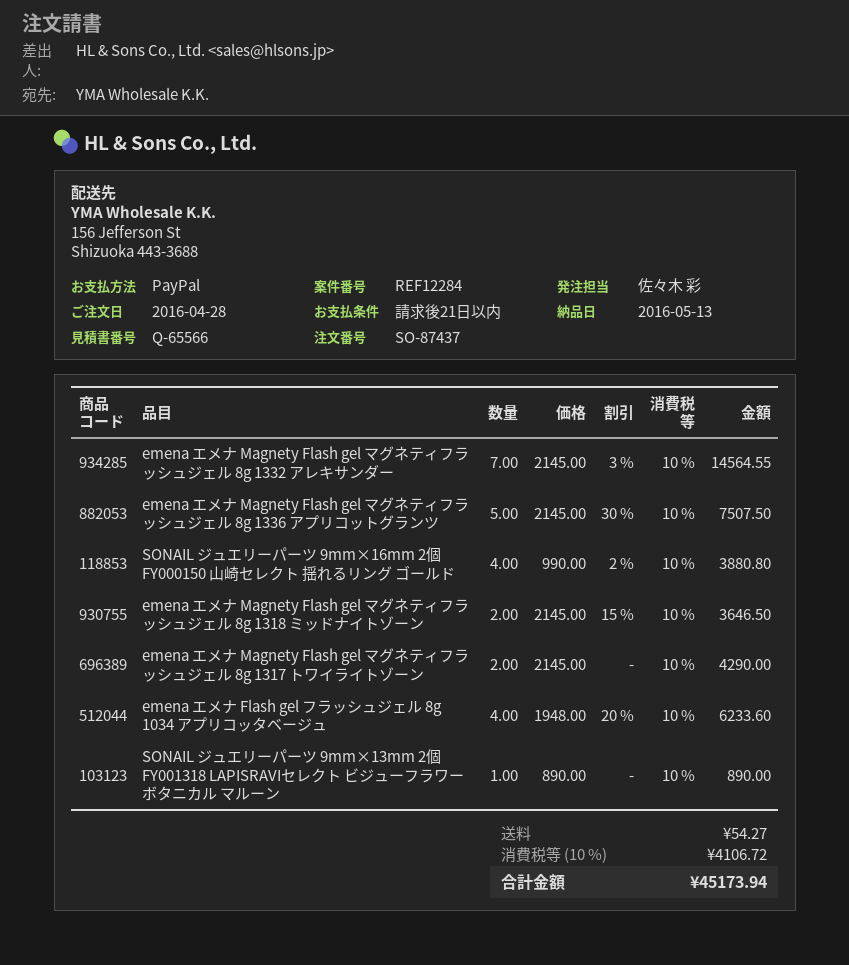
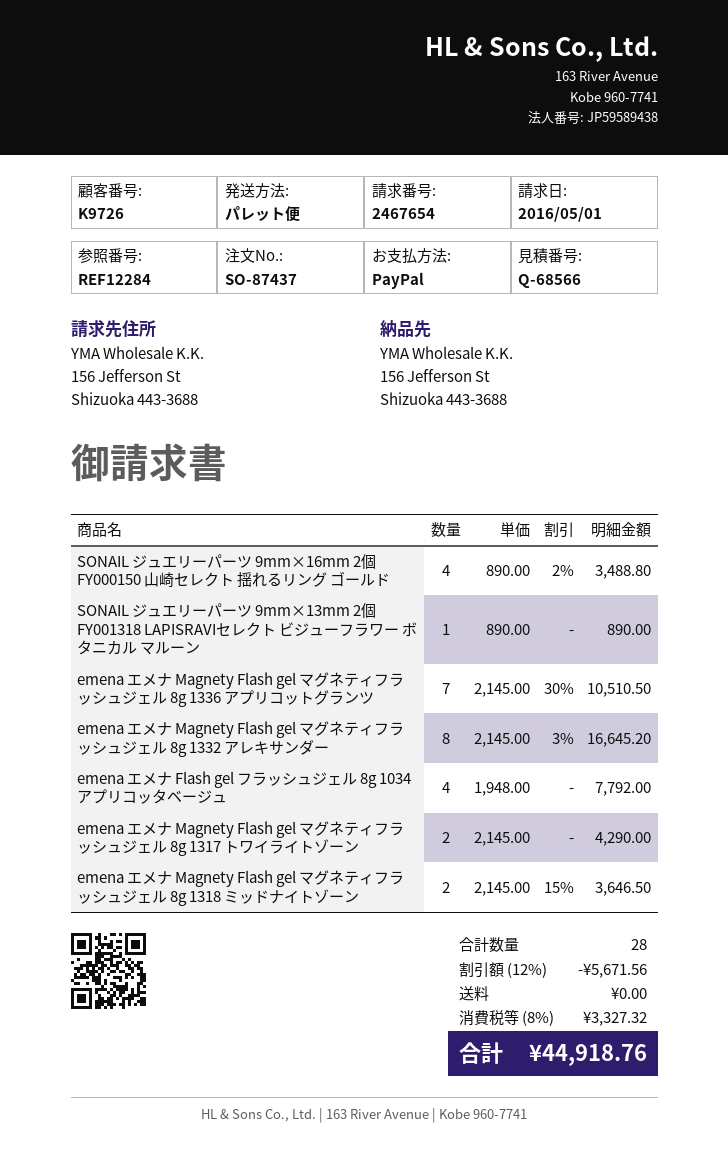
quote number: Q-65566 -> Q-68566
emena エメナ Magnety Flash gel マグネティフラッシュジェル 8g 1332 アレキサンダー: 7 x 2145.00 - 3% = 14564.55 -> 8 x 2145.00 - 3% = 16645.20
emena エメナ Magnety Flash gel マグネティフラッシュジェル 8g 1336 アプリコットグランツ: 5 x 2145.00 - 30% = 7507.50 -> 7 x 2145.00 - 30% = 10510.50
SONAIL ジュエリーパーツ 9mm×16mm 2個 FY000150 山崎セレクト 揺れるリング ゴールド: 4 x 990.00 - 2% = 3880.80 -> 4 x 890.00 - 2% = 3488.80
emena エメナ Flash gel フラッシュジェル 8g 1034 アプリコッタベージュ: 4 x 1948.00 - 20% = 6233.60 -> 4 x 1948.00 = 7792.00
discount: none -> 12% = 5671.56
shipping: 54.27 -> 0.00
tax: 10% = 4106.72 -> 8% = 3327.32
total: 45173.94 -> 44918.76

